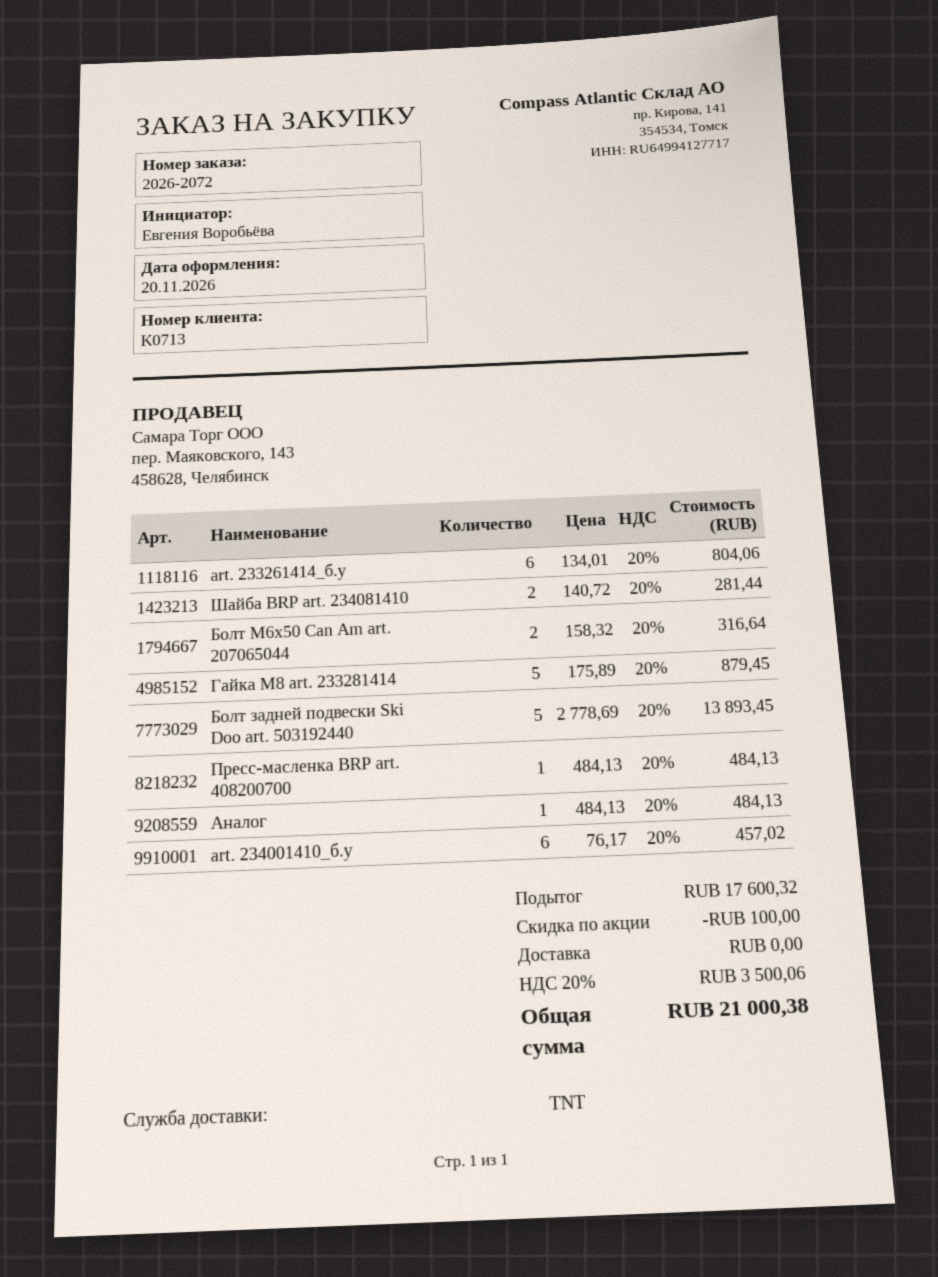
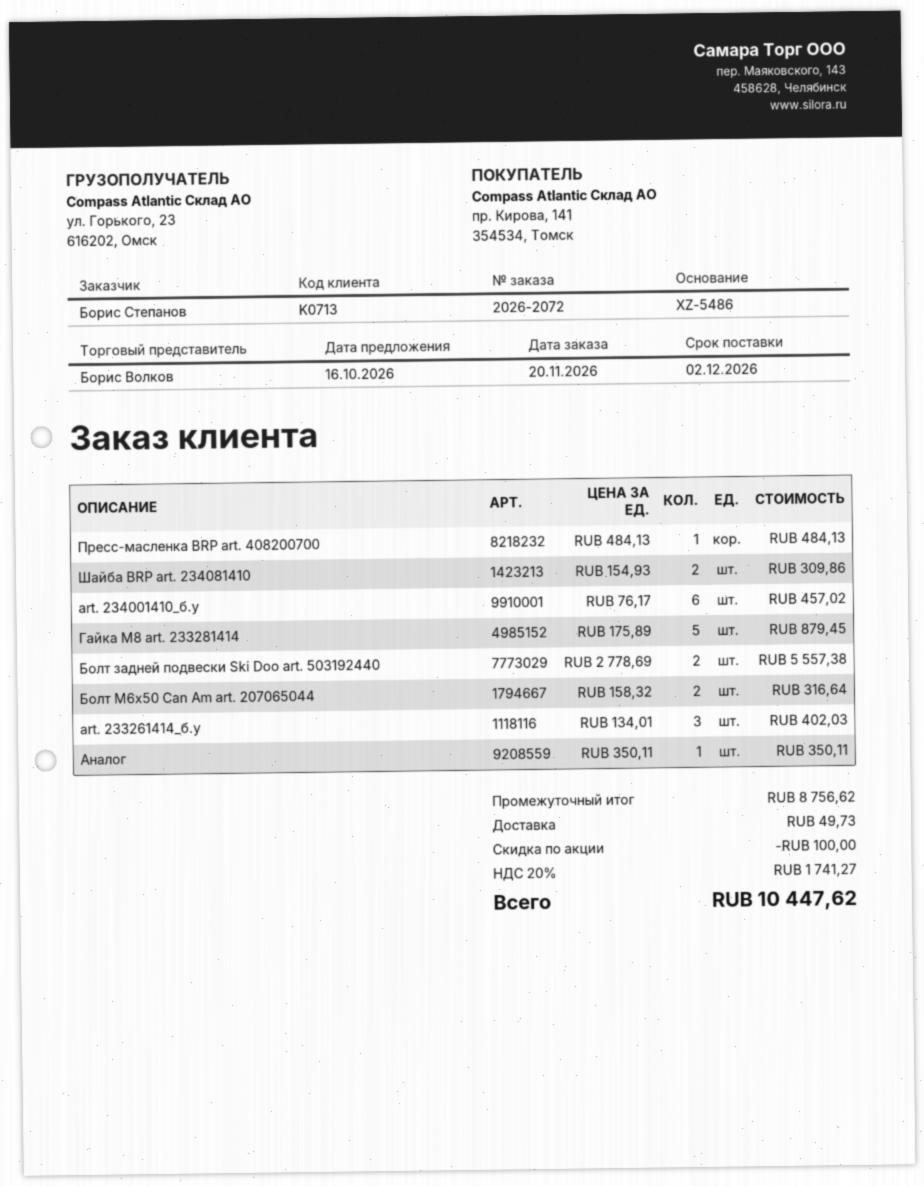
ordered by: Евгения Воробьёва -> Борис Степанов
art. 233261414_б.у: 6 x 134.01 = 804.06 -> 3 x 134.01 = 402.03
Шайба BRP art. 234081410: 2 x 140.72 = 281.44 -> 2 x 154.93 = 309.86
Болт задней подвески Ski Doo art. 503192440: 5 x 2778.69 = 13893.45 -> 2 x 2778.69 = 5557.38
Аналог: 1 x 484.13 = 484.13 -> 1 x 350.11 = 350.11
subtotal: 17600.32 -> 8756.62
shipping: 0.00 -> 49.73
tax: 20% = 3500.06 -> 20% = 1741.27
total: 21000.38 -> 10447.62

